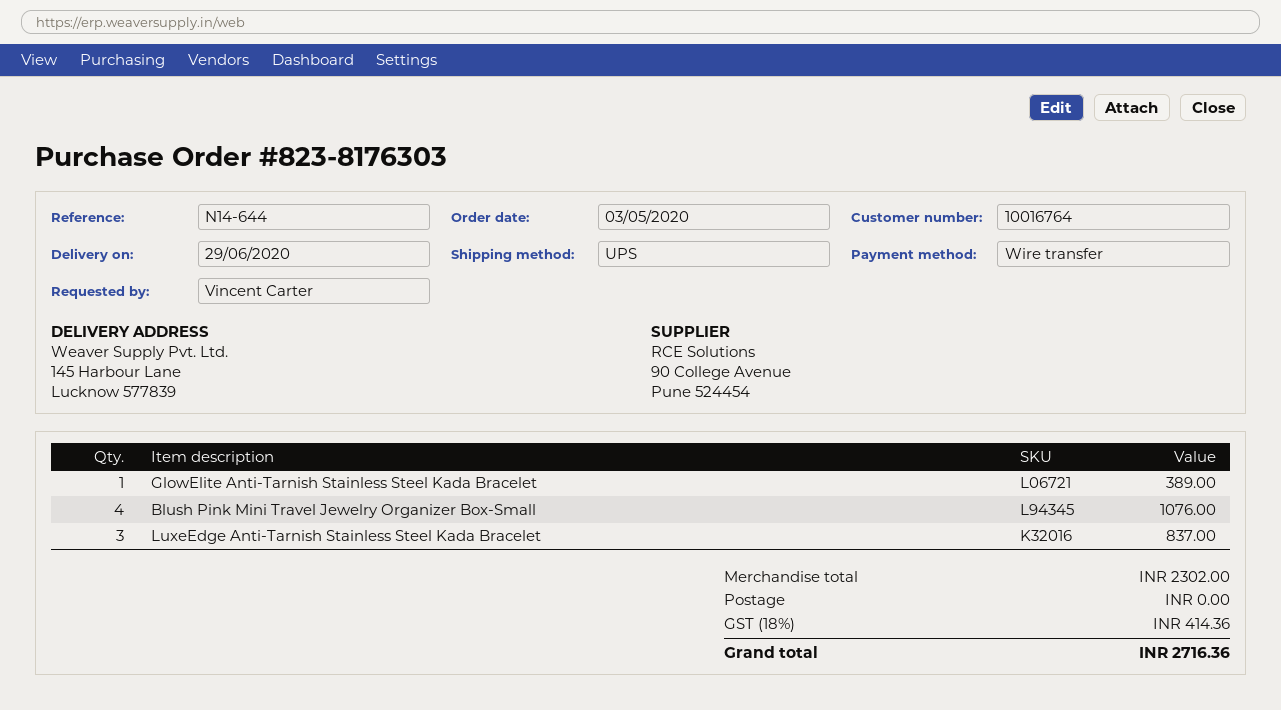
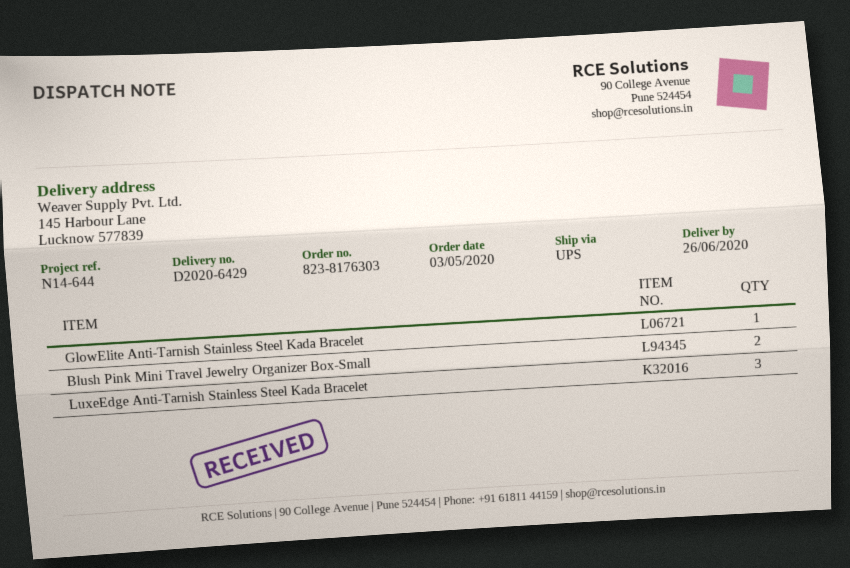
delivery date: 2020-06-29 -> 2020-06-26
Blush Pink Mini Travel Jewelry Organizer Box-Small: 4 -> 2

